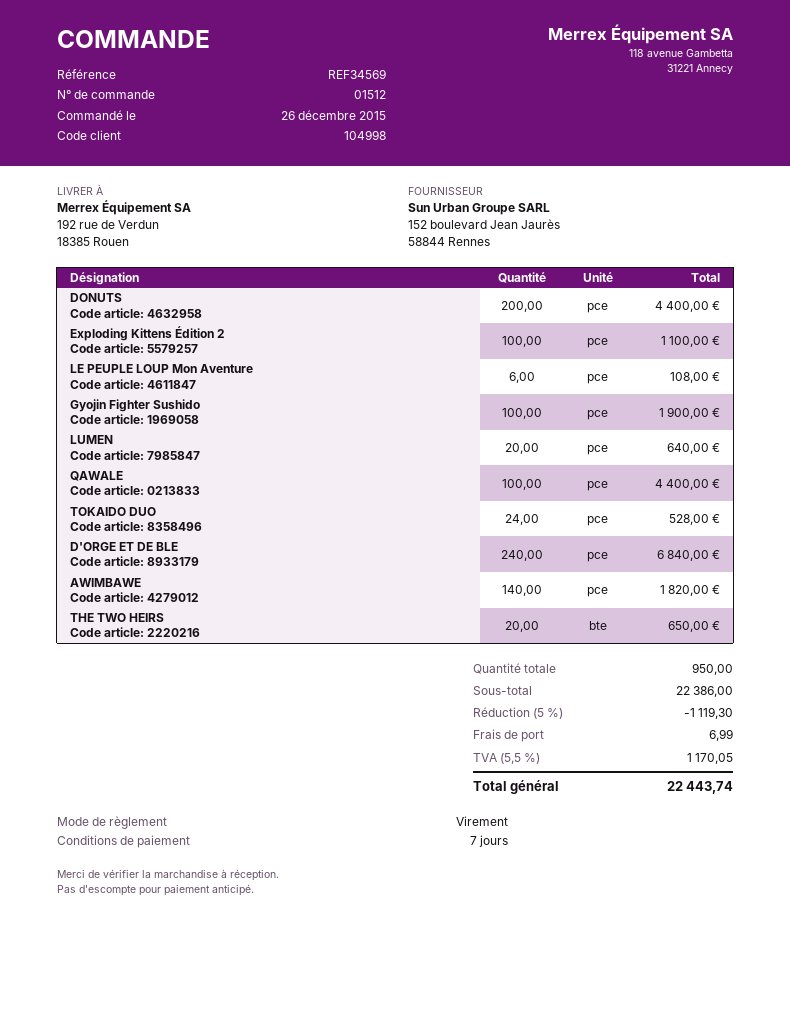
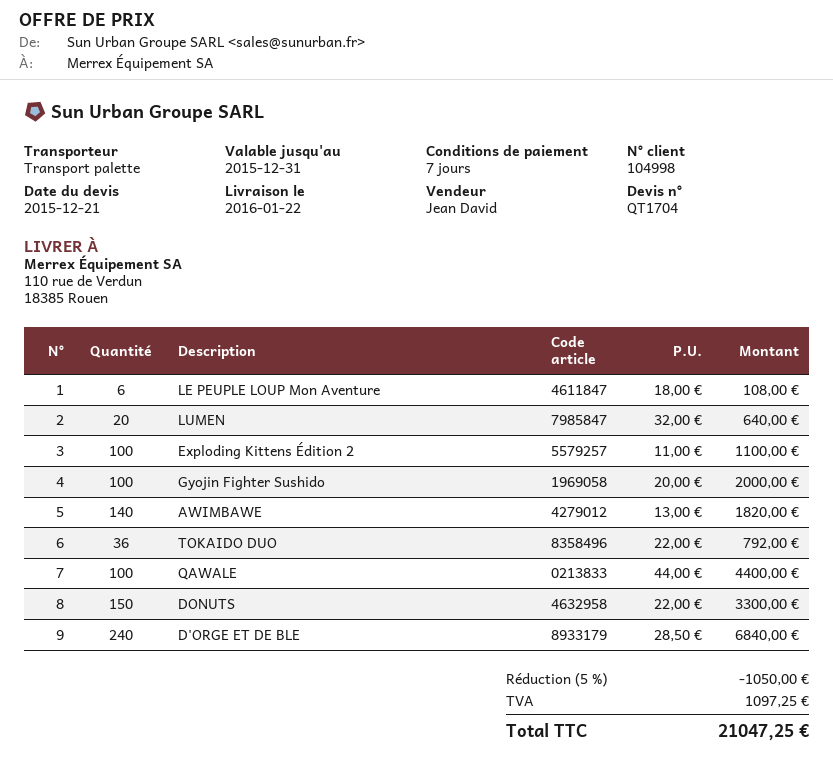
ship to: 192 rue de Verdun, 18385 Rouen -> 110 rue de Verdun, 18385 Rouen
DONUTS: 200 for 4400.00 -> 150 for 3300.00
Gyojin Fighter Sushido: 100 for 1900.00 -> 100 for 2000.00
TOKAIDO DUO: 24 for 528.00 -> 36 for 792.00
THE TWO HEIRS: 20 for 650.00 -> none
discount: 5% = 1119.30 -> 5% = 1050.00
shipping: 6.99 -> none
tax: 1170.05 -> 1097.25
total: 22443.74 -> 21047.25

